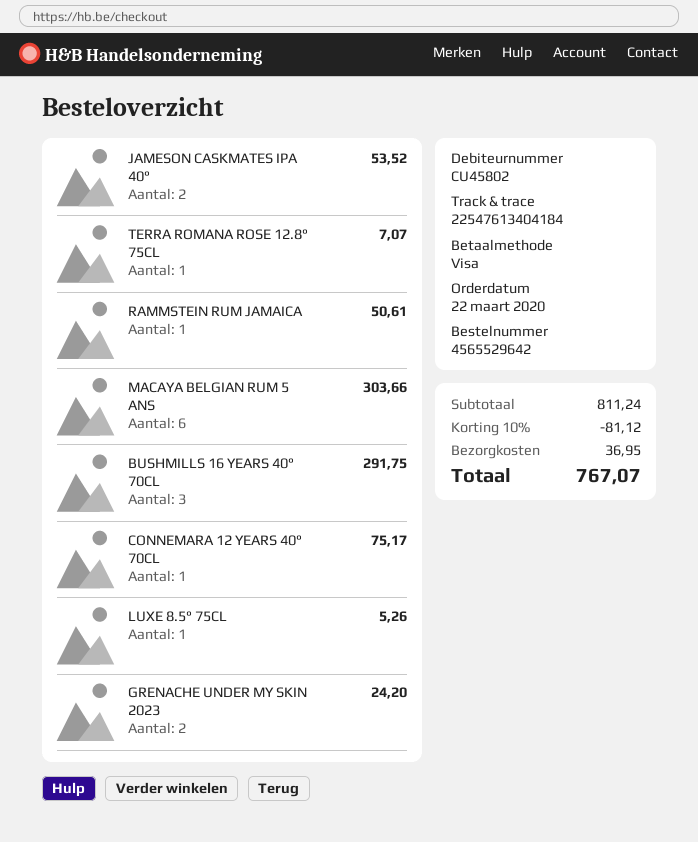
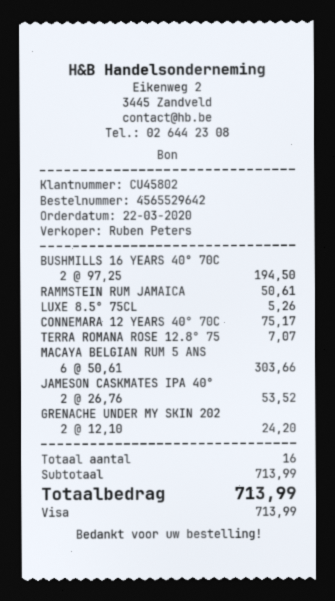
BUSHMILLS 16 YEARS 40° 70CL: 3 for 291.75 -> 2 for 194.50
subtotal: 811.24 -> 713.99
discount: 10% = 81.12 -> none
shipping: 36.95 -> none
total: 767.07 -> 713.99

